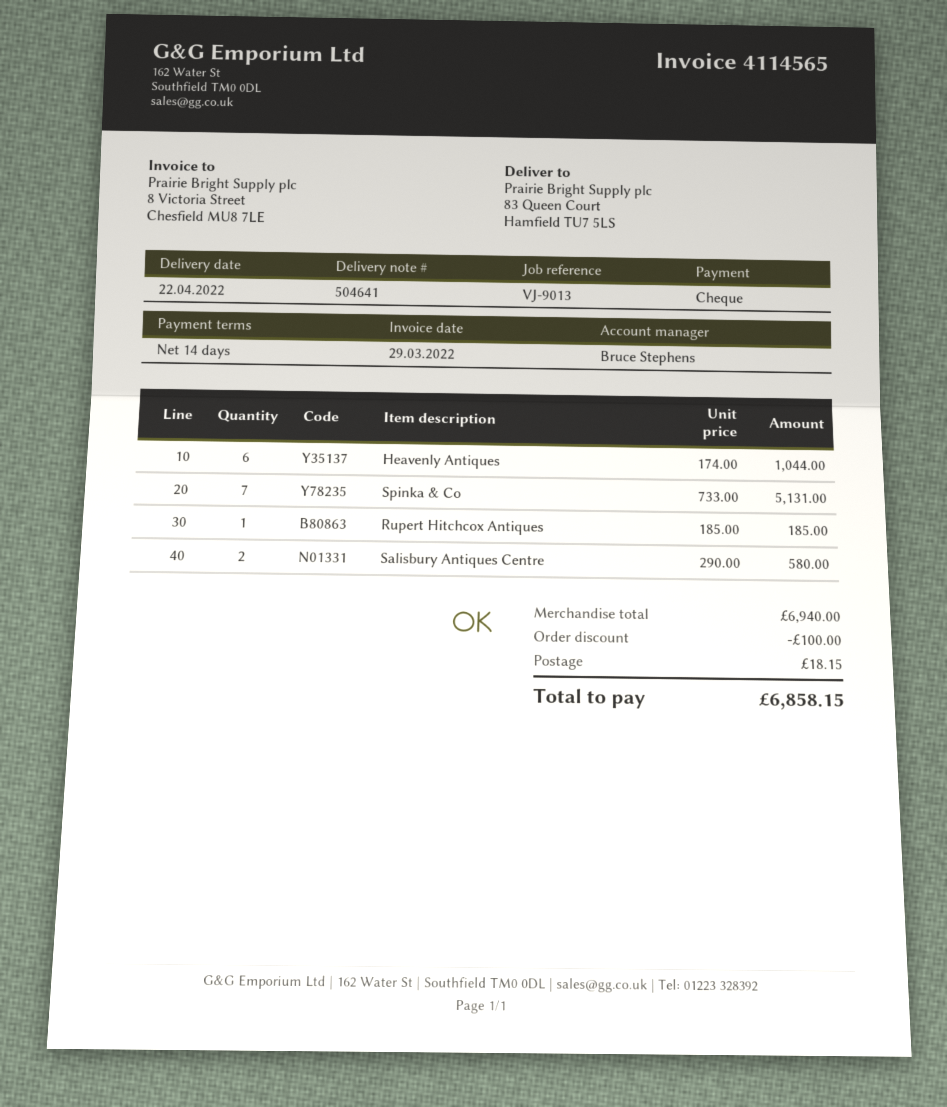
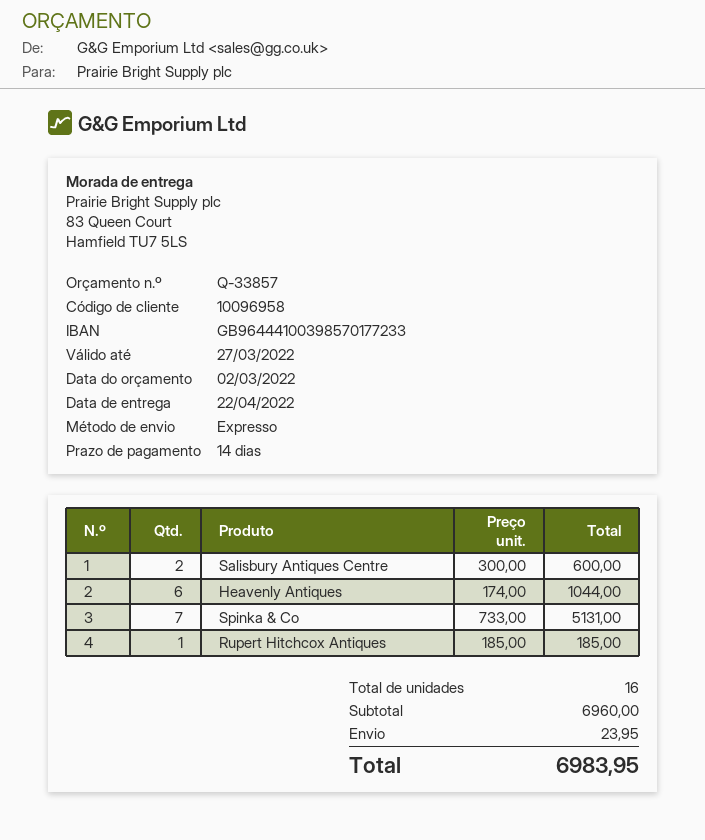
Salisbury Antiques Centre: 2 x 290.00 = 580.00 -> 2 x 300.00 = 600.00
subtotal: 6940.00 -> 6960.00
discount: 100.00 -> none
shipping: 18.15 -> 23.95
total: 6858.15 -> 6983.95

